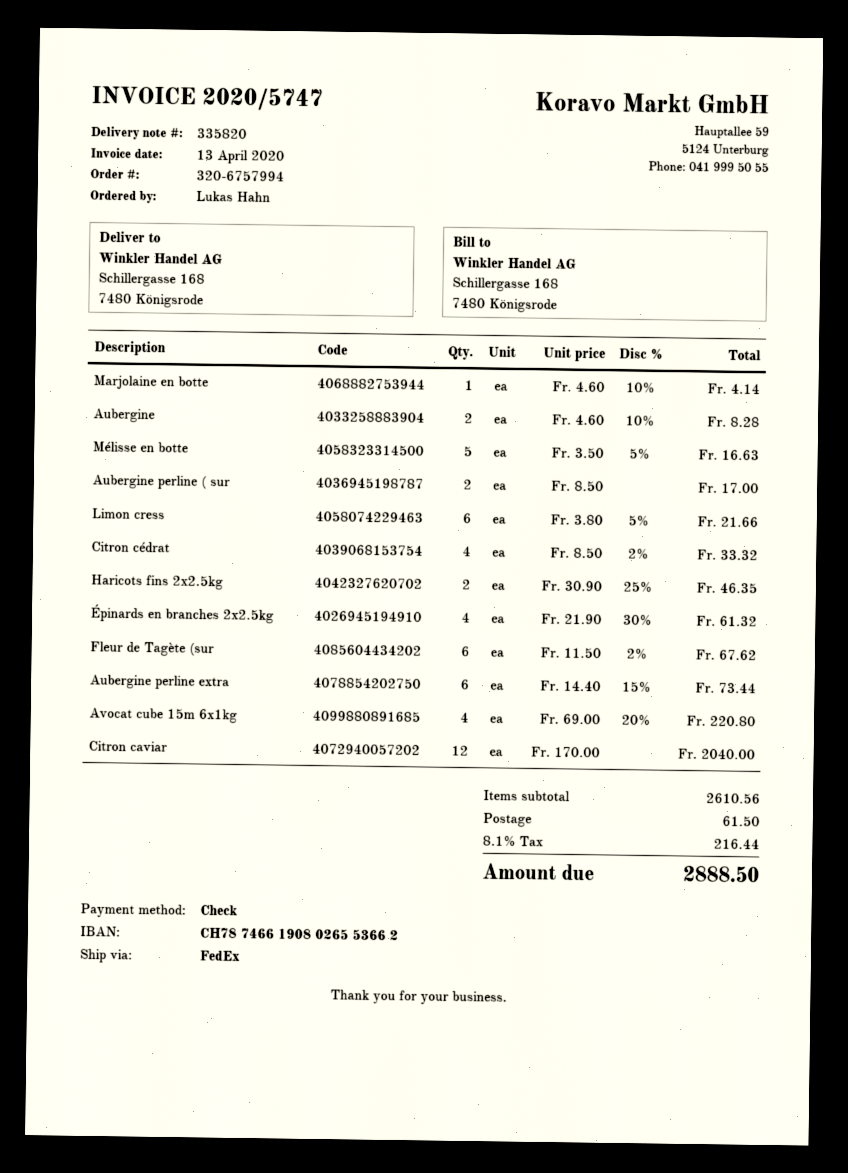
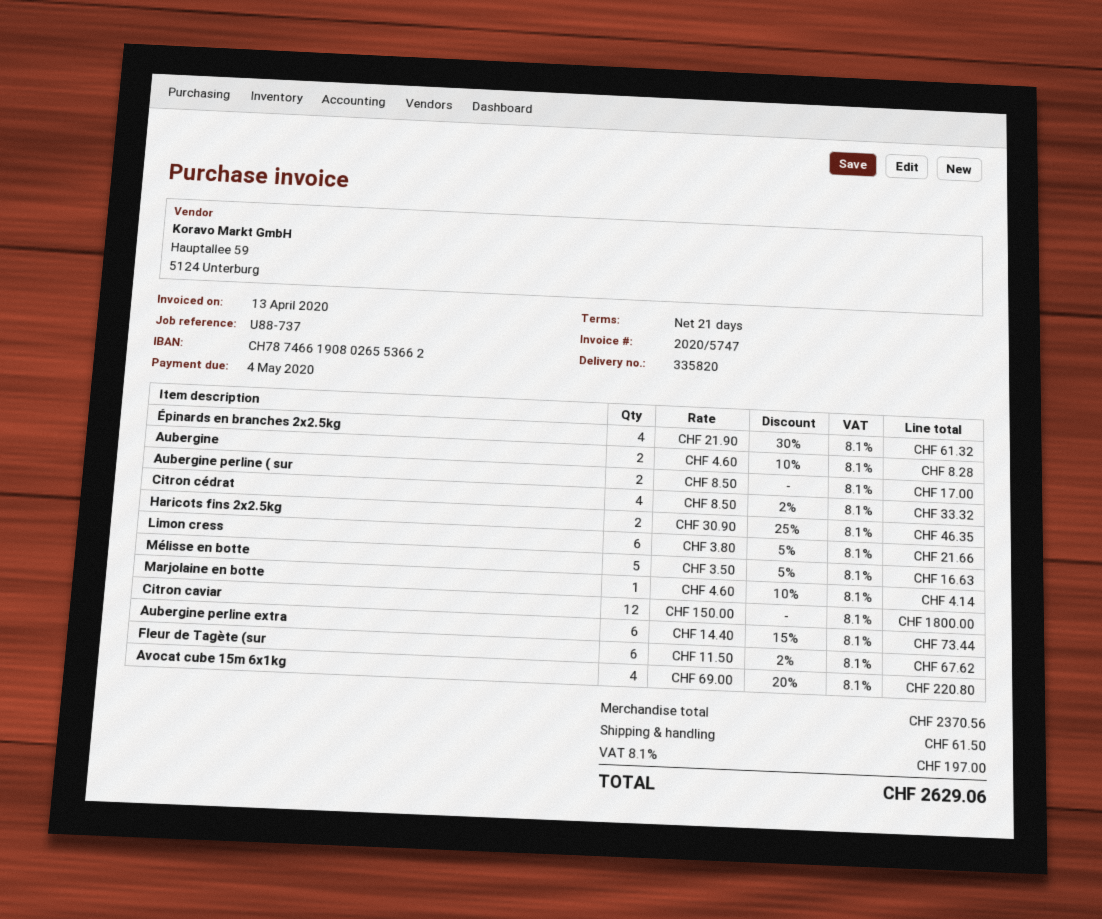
Citron caviar: 12 x 170.00 = 2040.00 -> 12 x 150.00 = 1800.00
subtotal: 2610.56 -> 2370.56
tax: 8.1% = 216.44 -> 8.1% = 197.00
total: 2888.50 -> 2629.06

